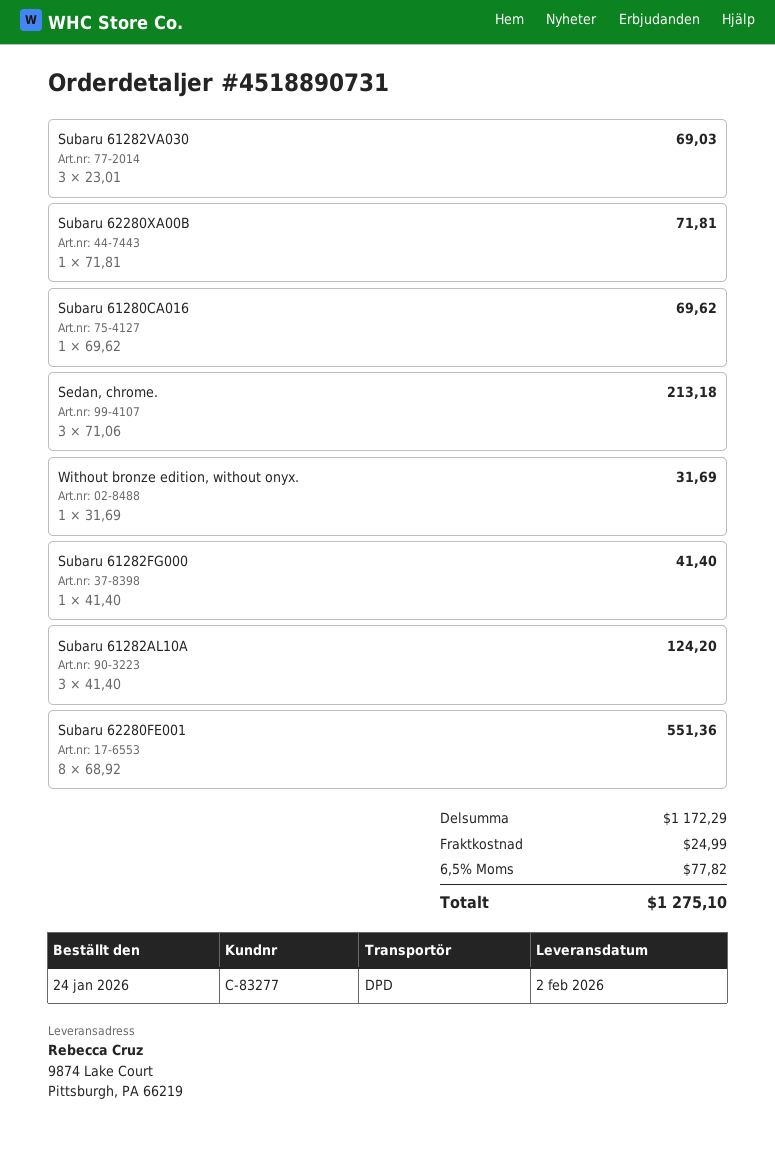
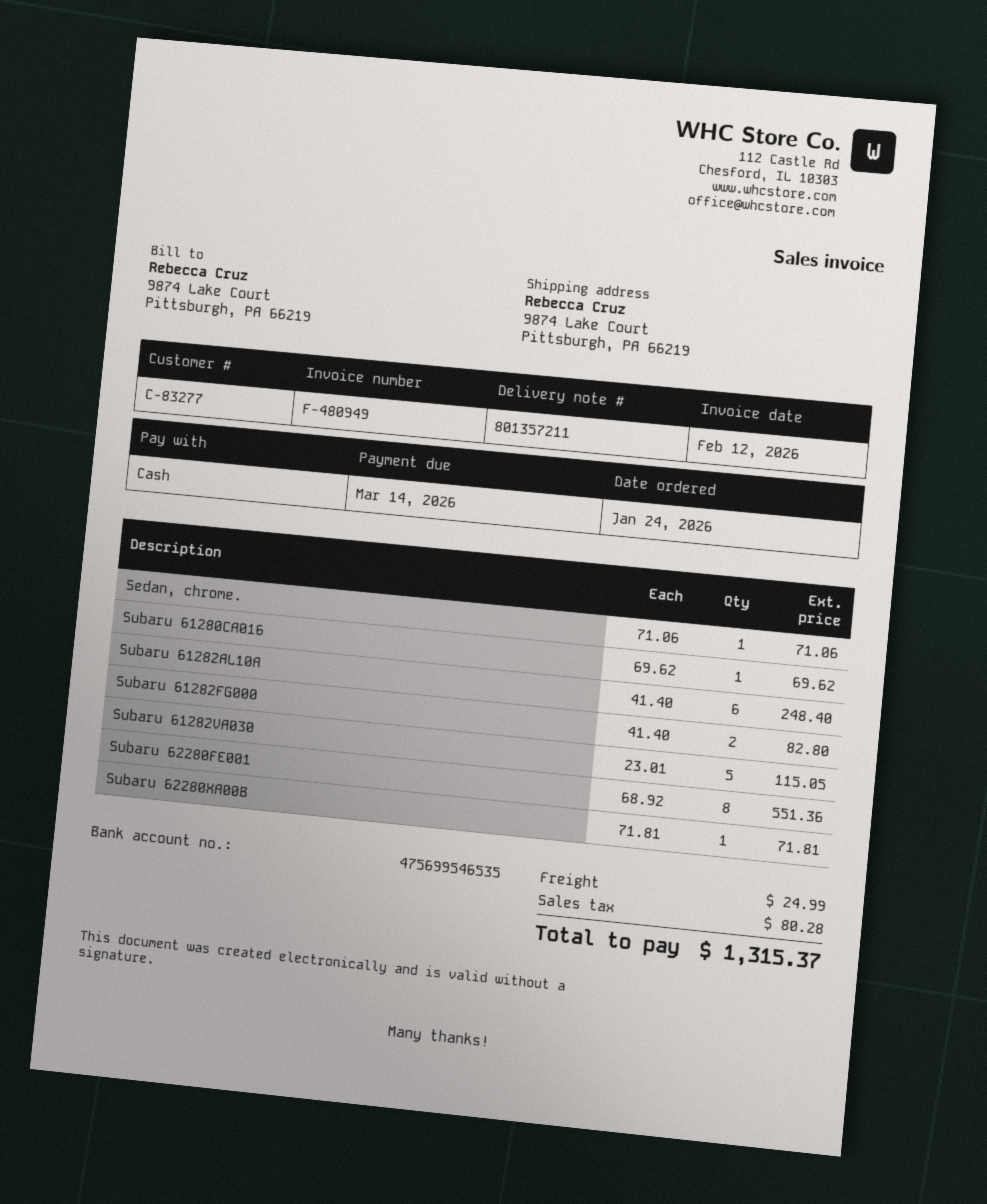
Subaru 61282VA030: 3 x 23.01 = 69.03 -> 5 x 23.01 = 115.05
Sedan, chrome.: 3 x 71.06 = 213.18 -> 1 x 71.06 = 71.06
Without bronze edition, without onyx.: 1 x 31.69 = 31.69 -> none
Subaru 61282FG000: 1 x 41.40 = 41.40 -> 2 x 41.40 = 82.80
Subaru 61282AL10A: 3 x 41.40 = 124.20 -> 6 x 41.40 = 248.40
tax: 77.82 -> 80.28
total: 1275.10 -> 1315.37

